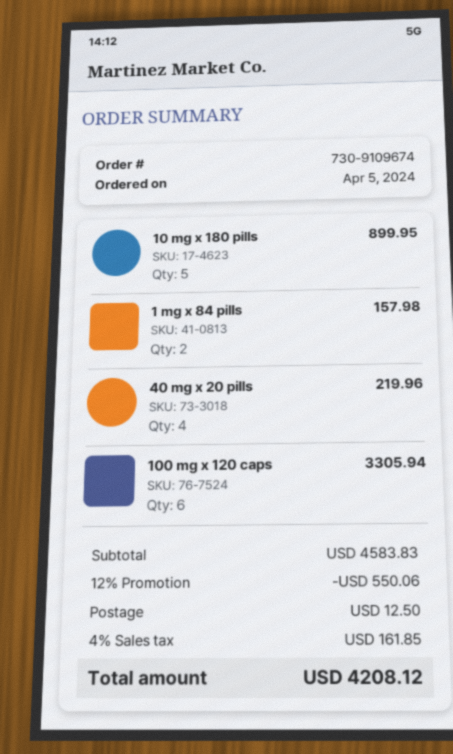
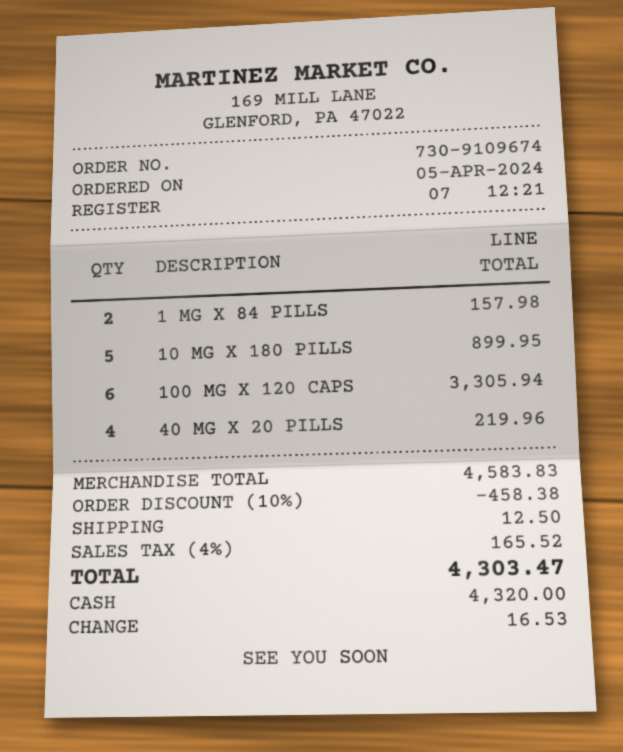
discount: 12% = 550.06 -> 10% = 458.38
tax: 4% = 161.85 -> 4% = 165.52
total: 4208.12 -> 4303.47

